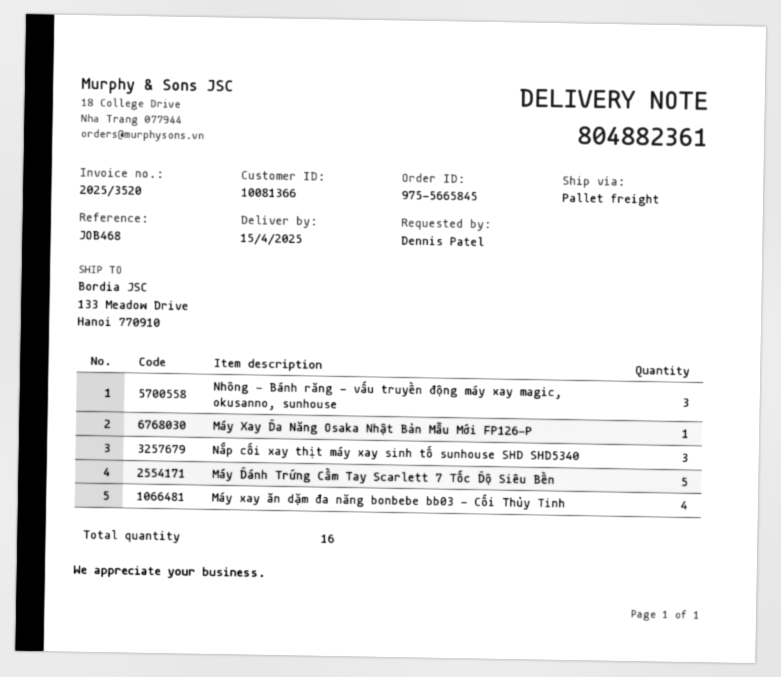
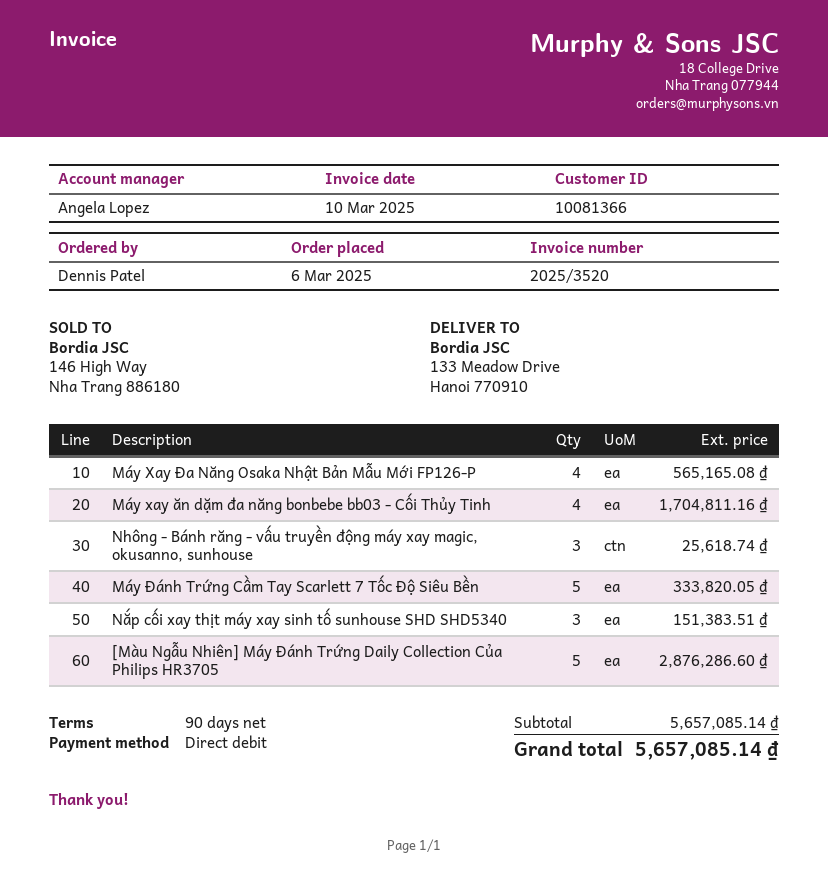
Máy Xay Đa Năng Osaka Nhật Bản Mẫu Mới FP126-P: 1 -> 4
[Màu Ngẫu Nhiên] Máy Đánh Trứng Daily Collection Của Philips HR3705: none -> 5

